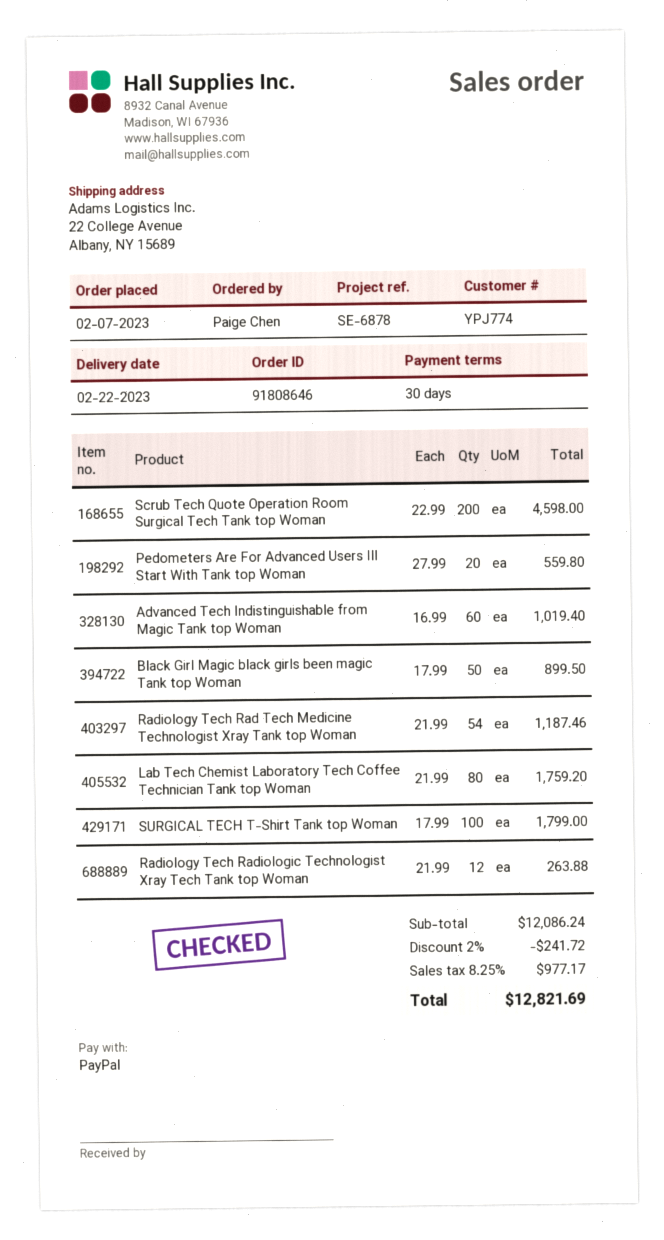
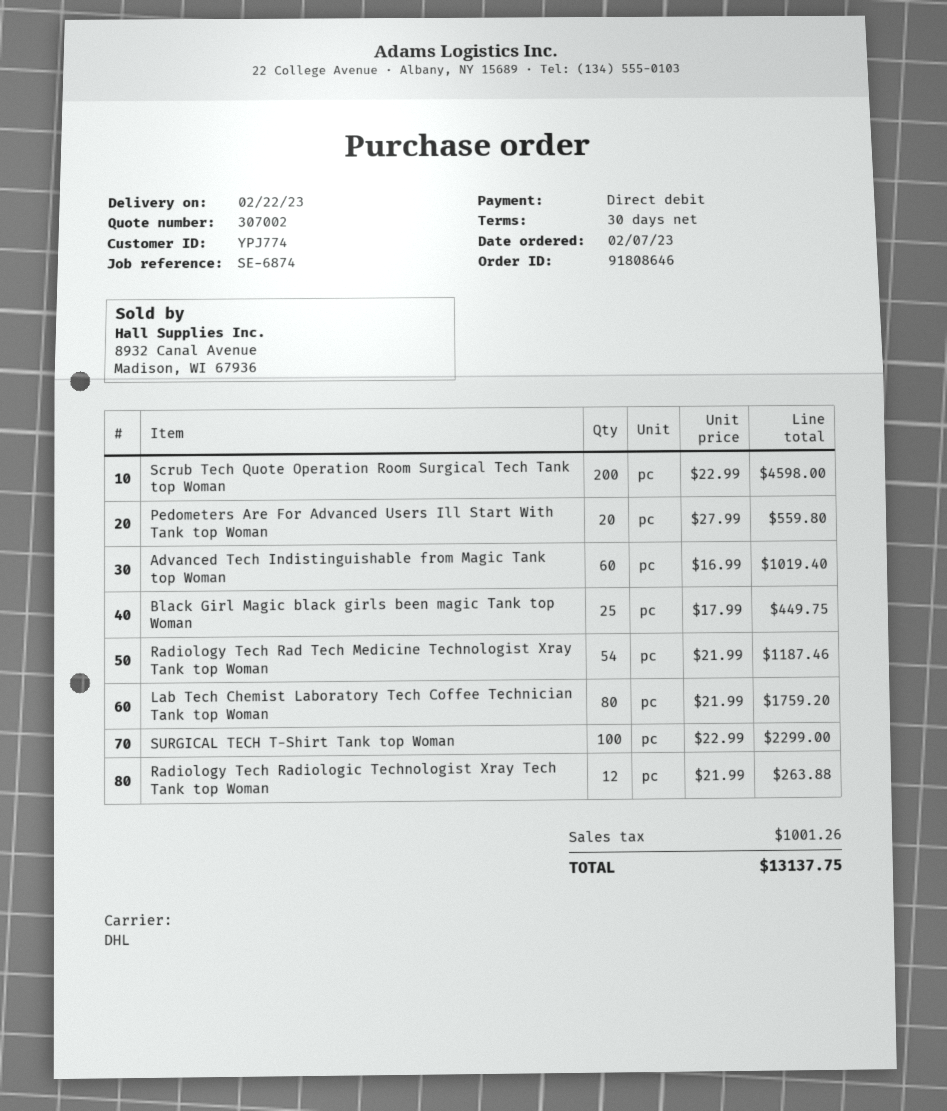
reference: SE-6878 -> SE-6874
payment method: PayPal -> direct debit
Black Girl Magic black girls been magic Tank top Woman: 50 x 17.99 = 899.50 -> 25 x 17.99 = 449.75
SURGICAL TECH T-Shirt Tank top Woman: 100 x 17.99 = 1799.00 -> 100 x 22.99 = 2299.00
discount: 2% = 241.72 -> none
tax: 977.17 -> 1001.26
total: 12821.69 -> 13137.75

